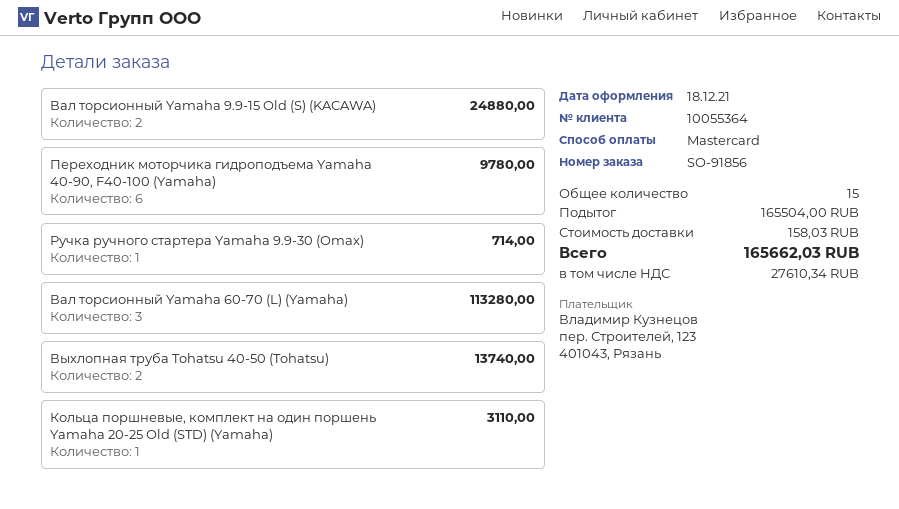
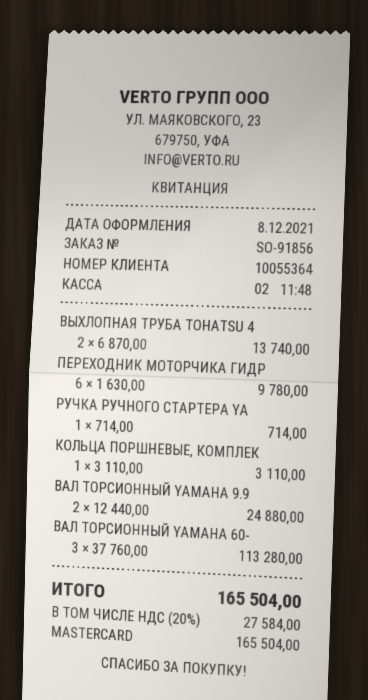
order date: 2021-12-18 -> 2021-12-08
shipping: 158.03 -> none
tax: 27610.34 -> 27584.00
total: 165662.03 -> 165504.00

